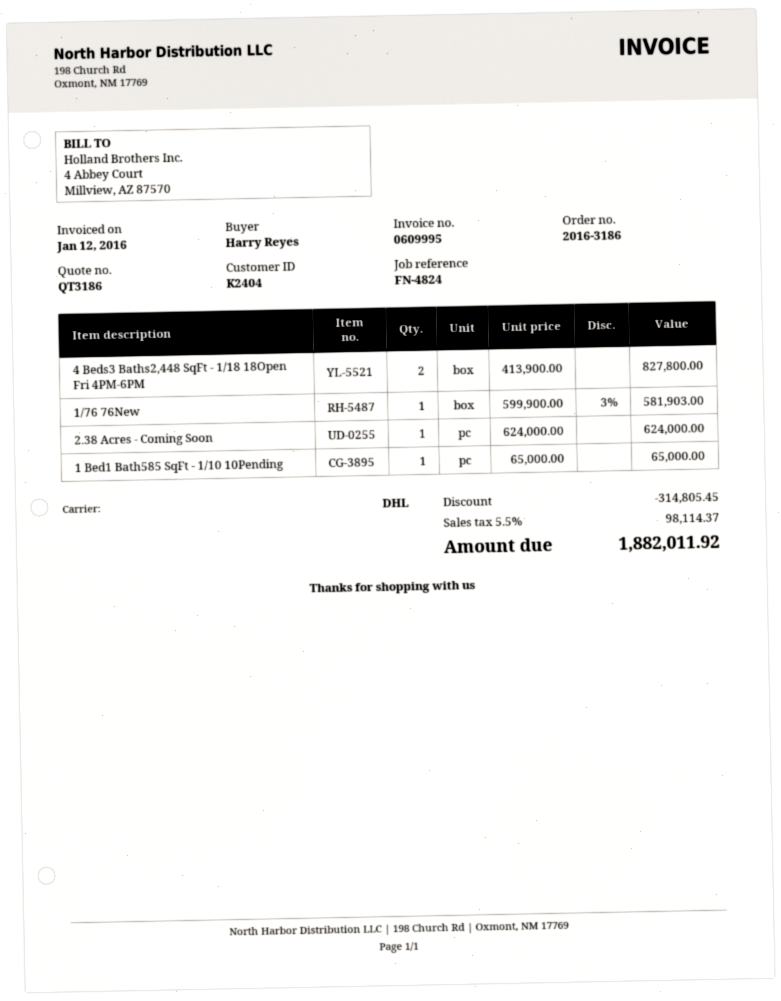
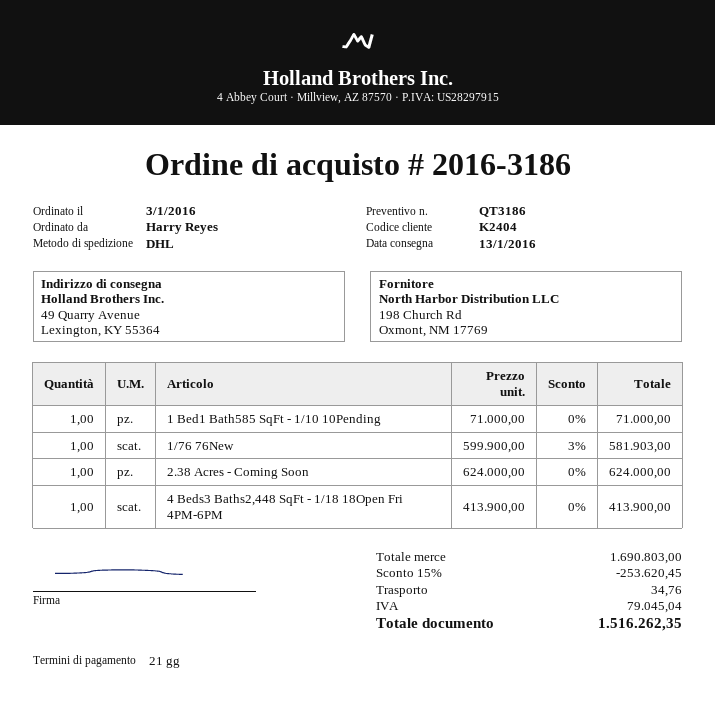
4 Beds3 Baths2,448 SqFt - 1/18 18Open Fri 4PM-6PM: 2 x 413900.00 = 827800.00 -> 1 x 413900.00 = 413900.00
1 Bed1 Bath585 SqFt - 1/10 10Pending: 1 x 65000.00 = 65000.00 -> 1 x 71000.00 = 71000.00
discount: 314805.45 -> 253620.45
shipping: none -> 34.76
tax: 98114.37 -> 79045.04
total: 1882011.92 -> 1516262.35

